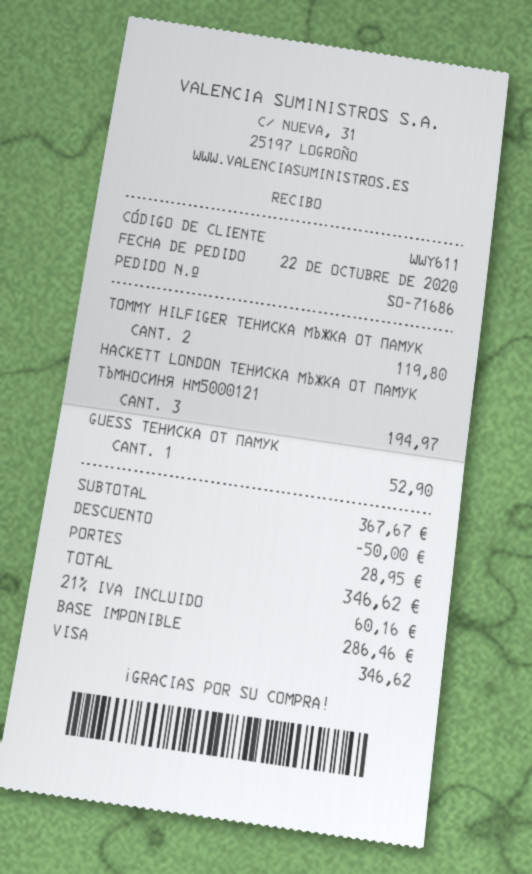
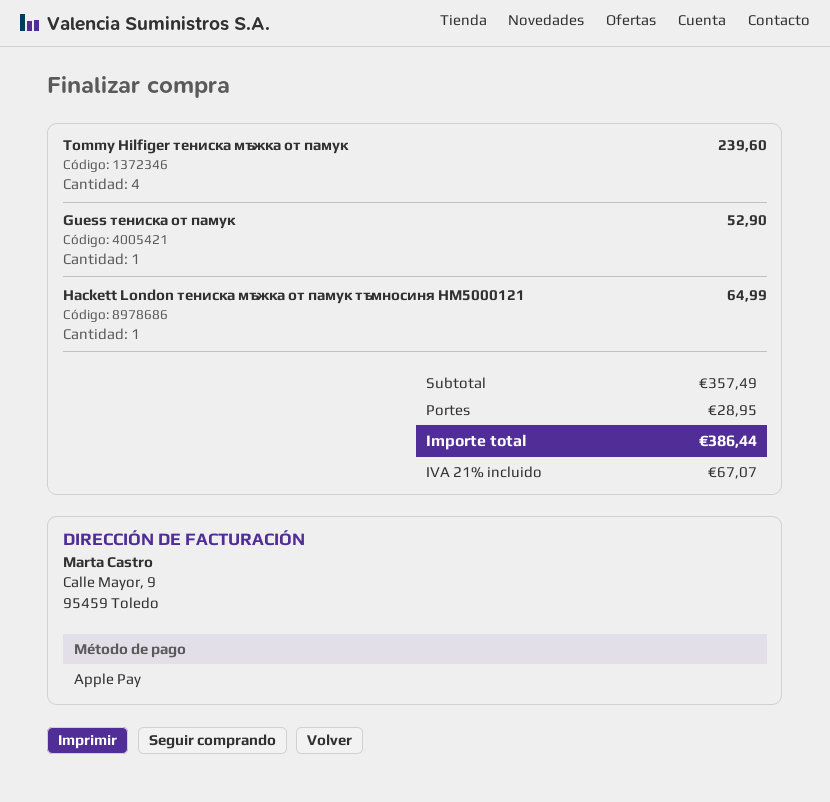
payment method: Visa -> Apple Pay
TOMMY HILFIGER ТЕНИСКА МЪЖКА ОТ ПАМУК: 2 for 119.80 -> 4 for 239.60
HACKETT LONDON ТЕНИСКА МЪЖКА ОТ ПАМУК ТЪМНОСИНЯ HM5000121: 3 for 194.97 -> 1 for 64.99
subtotal: 367.67 -> 357.49
discount: 50.00 -> none
tax: 21% = 60.16 -> 21% = 67.07
total: 346.62 -> 386.44

